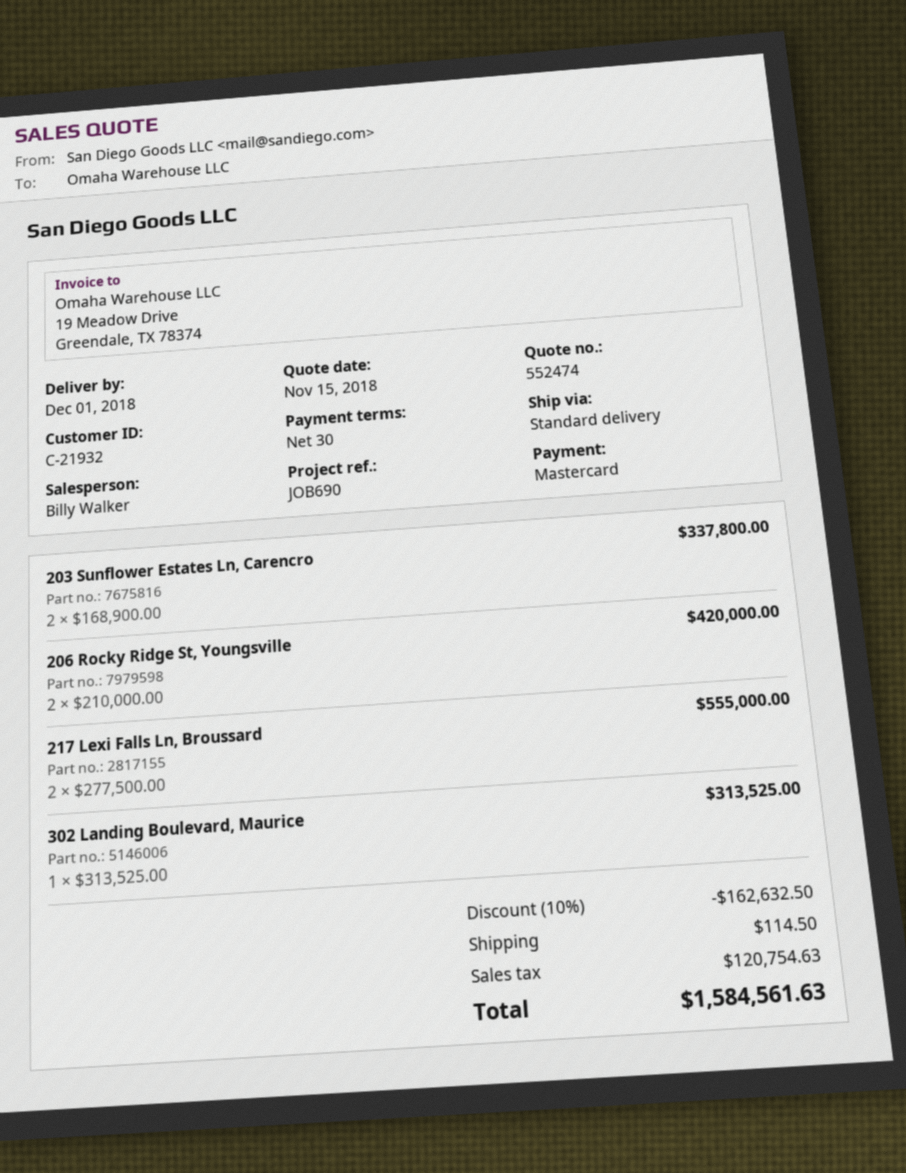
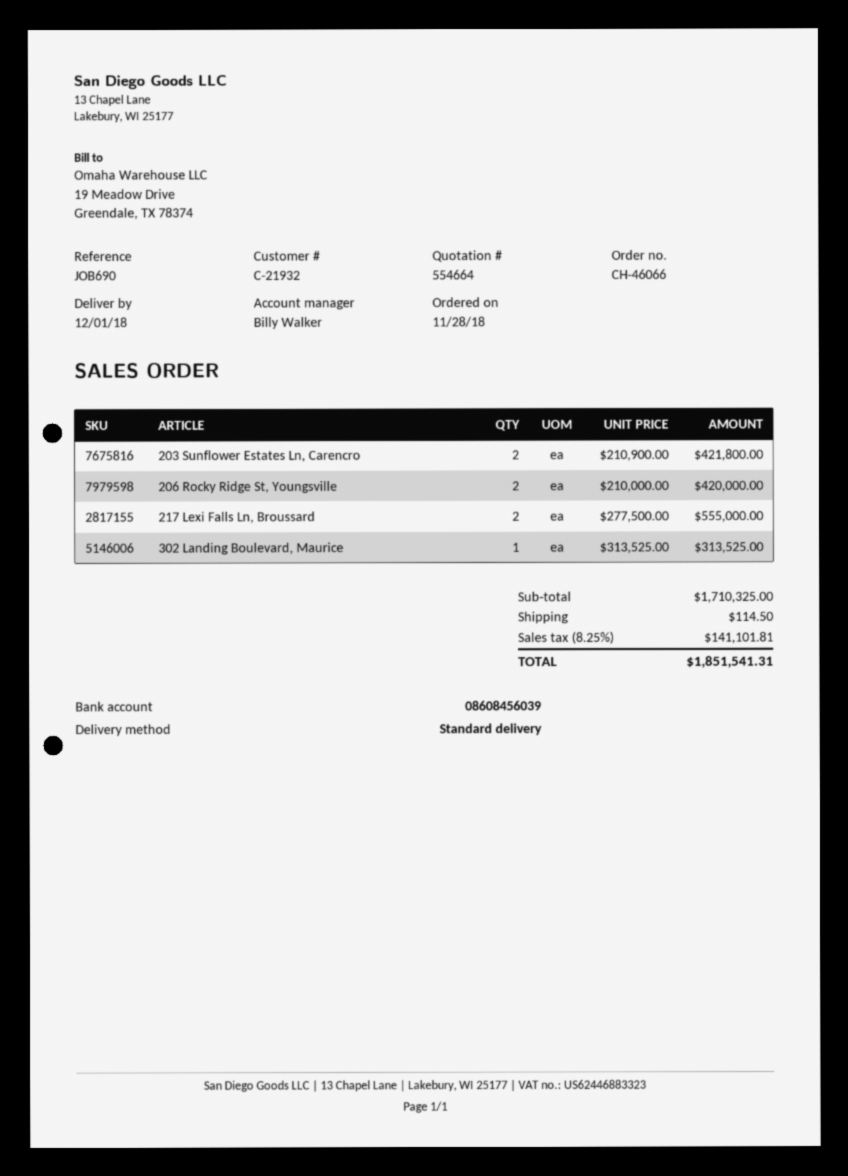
quote number: 552474 -> 554664
203 Sunflower Estates Ln, Carencro: 2 x 168900.00 = 337800.00 -> 2 x 210900.00 = 421800.00
discount: 10% = 162632.50 -> none
tax: 120754.63 -> 141101.81
total: 1584561.63 -> 1851541.31

